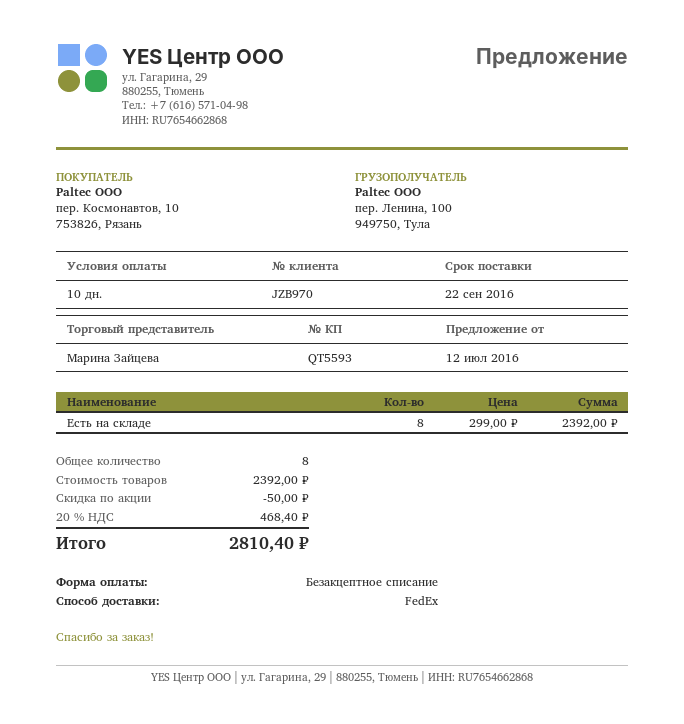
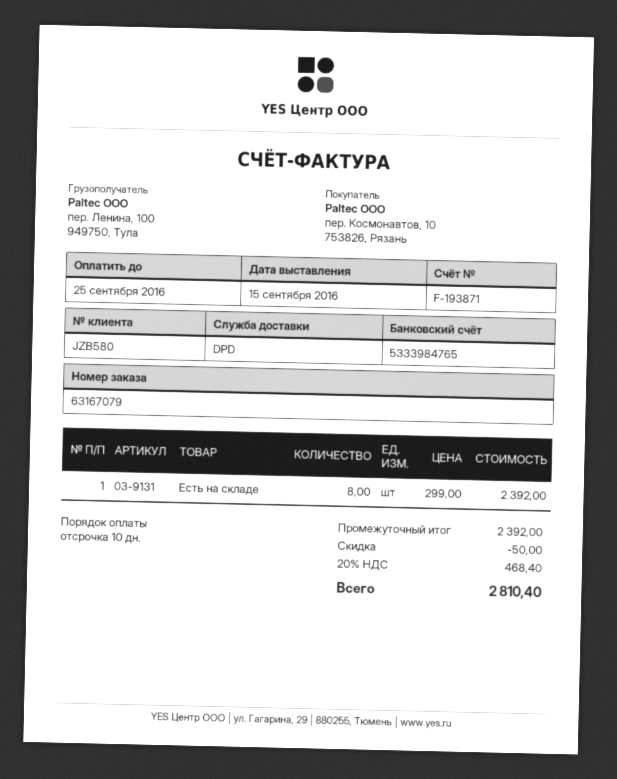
customer number: JZB970 -> JZB580
shipping method: FedEx -> DPD

